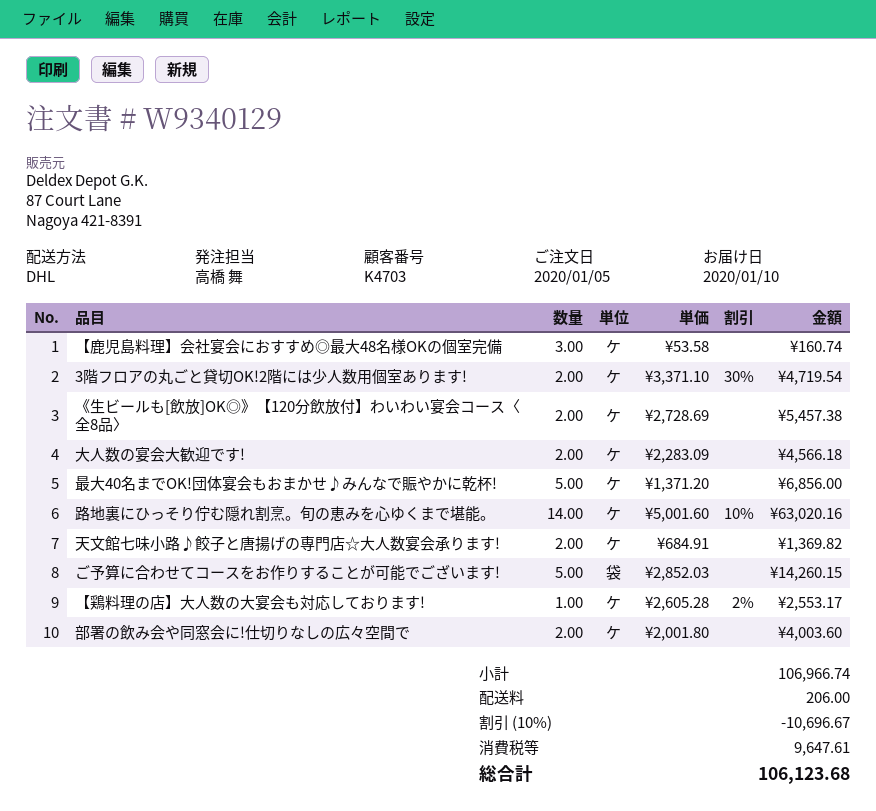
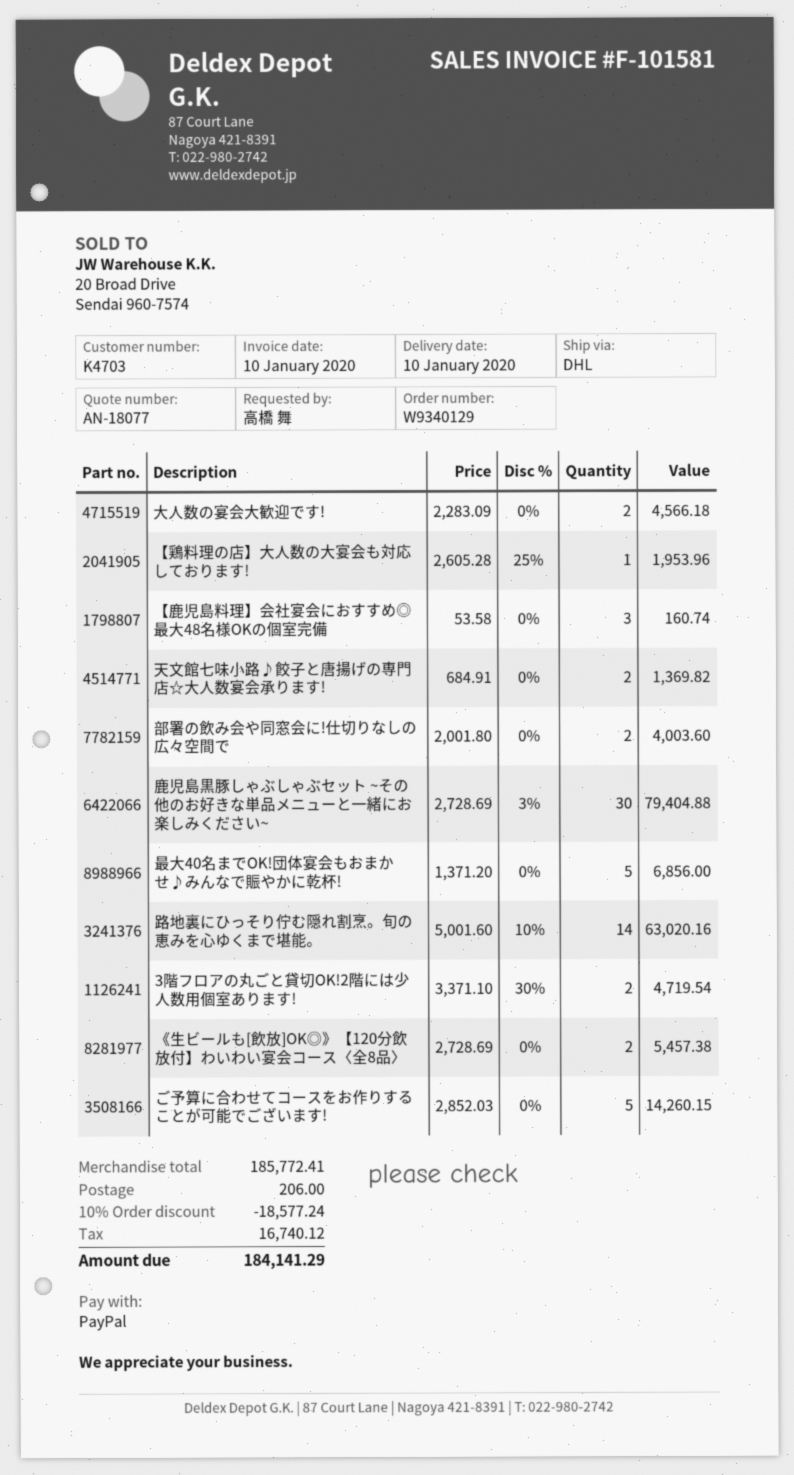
【鶏料理の店】大人数の大宴会も対応しております!: 1 x 2605.28 - 2% = 2553.17 -> 1 x 2605.28 - 25% = 1953.96
鹿児島黒豚しゃぶしゃぶセット ~その他のお好きな単品メニューと一緒にお楽しみください~: none -> 30 x 2728.69 - 3% = 79404.88
subtotal: 106966.74 -> 185772.41
discount: 10% = 10696.67 -> 10% = 18577.24
tax: 9647.61 -> 16740.12
total: 106123.68 -> 184141.29

